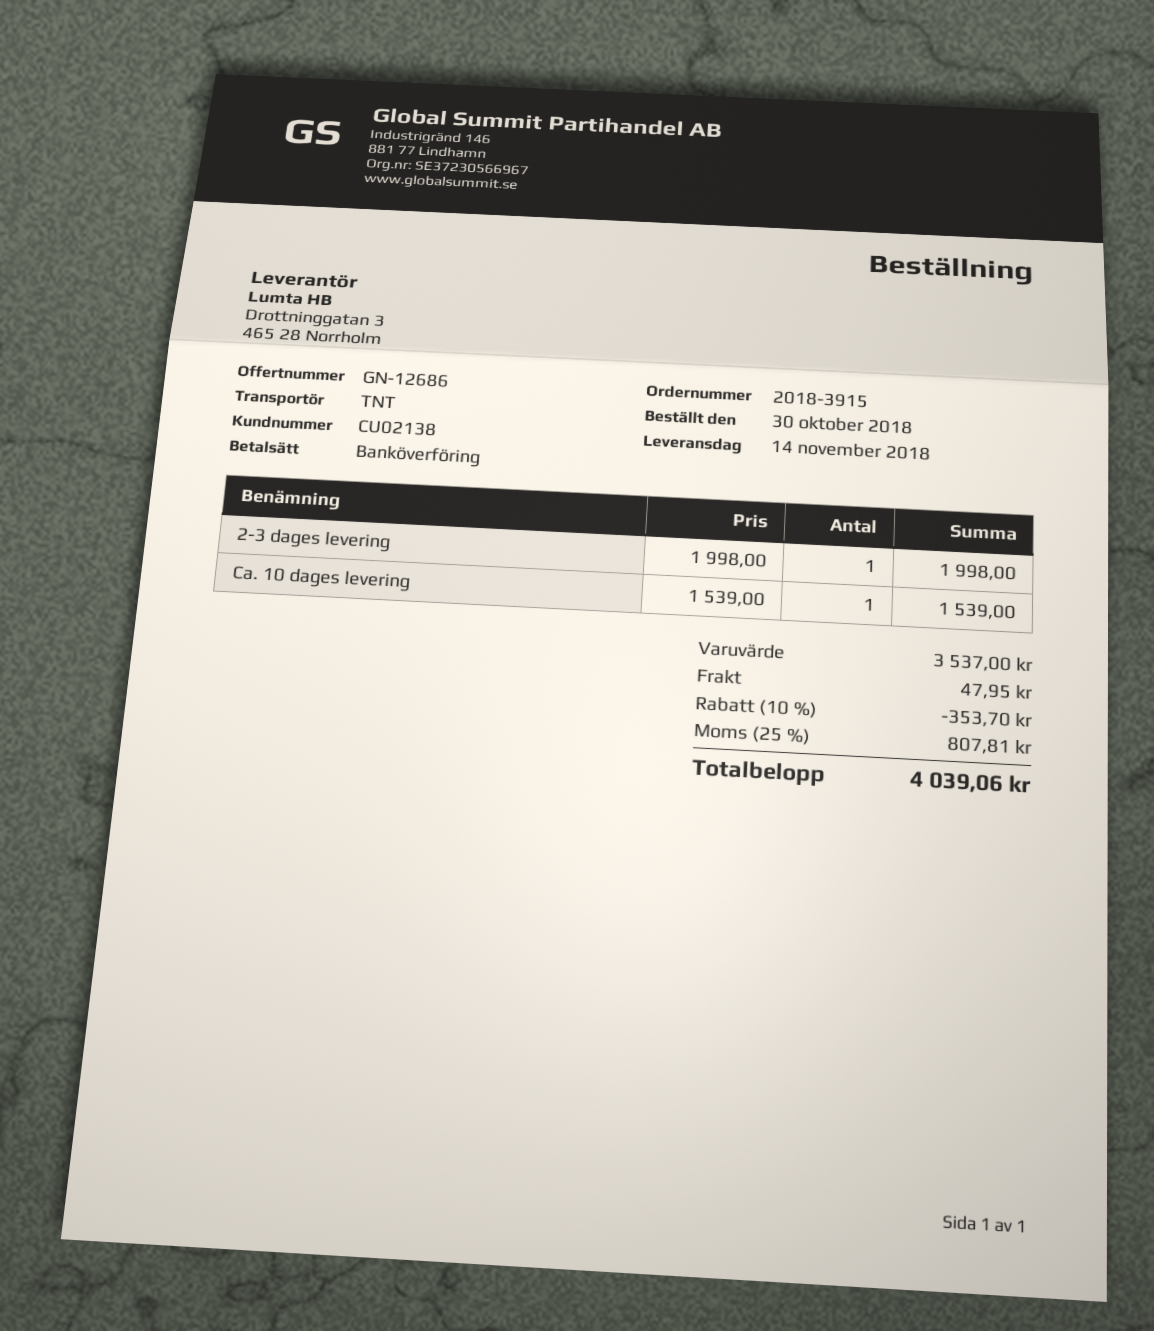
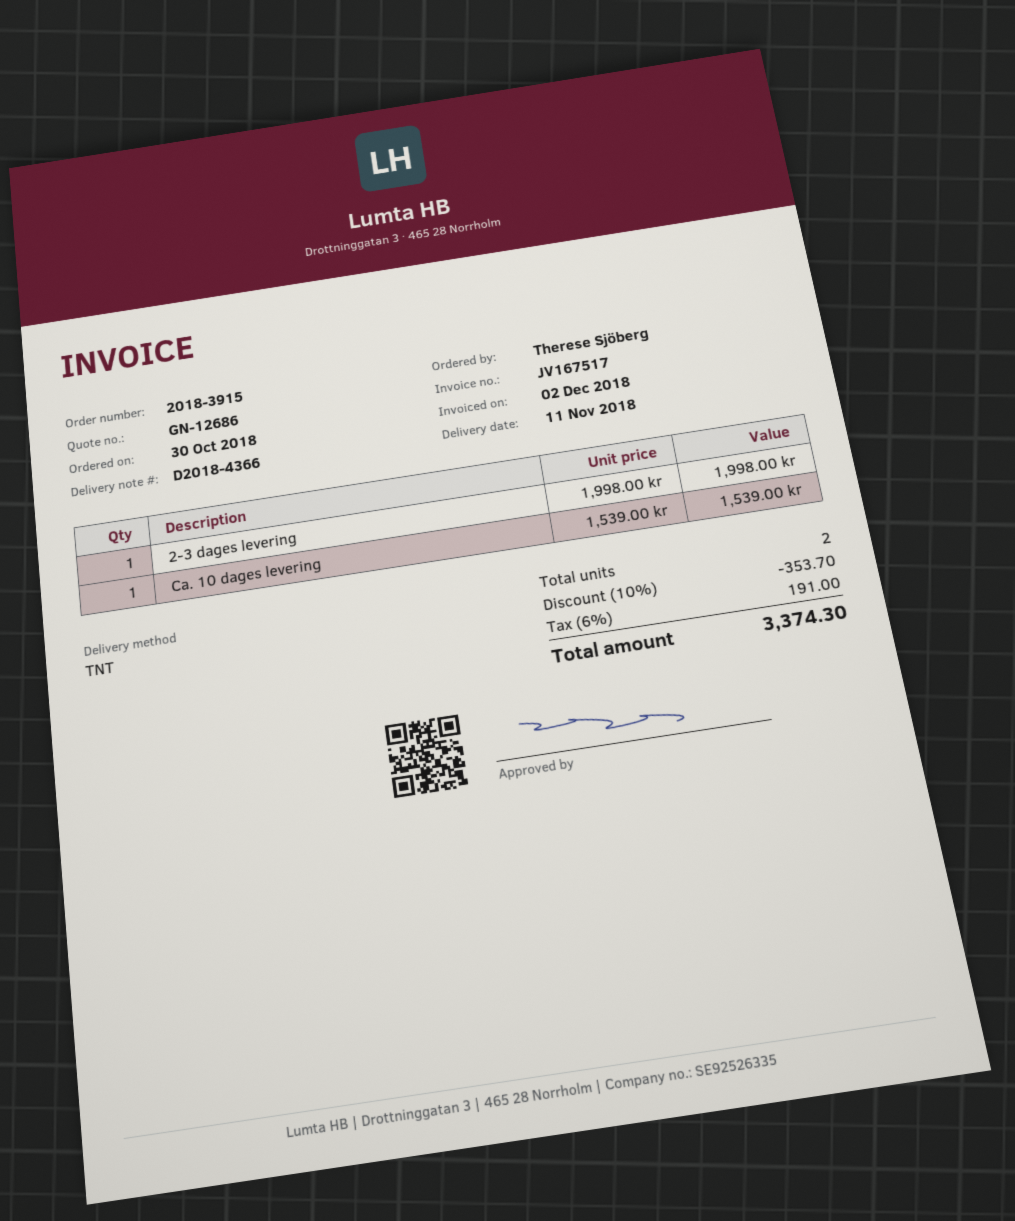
delivery date: 2018-11-14 -> 2018-11-11
shipping: 47.95 -> none
tax: 25% = 807.81 -> 6% = 191.00
total: 4039.06 -> 3374.30

